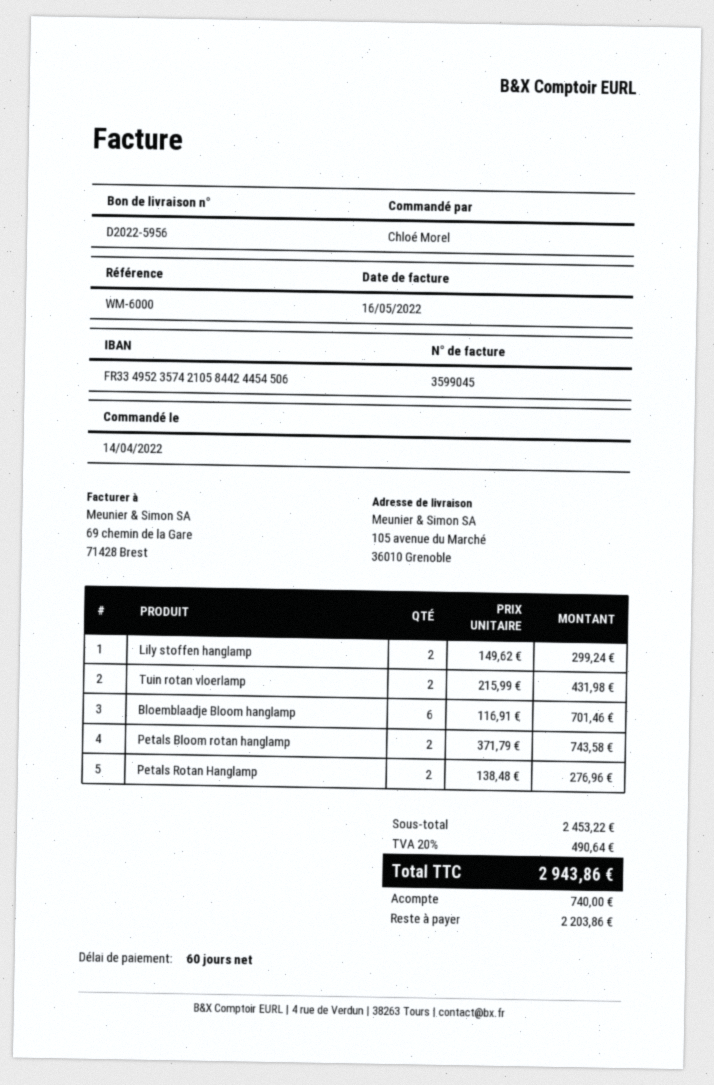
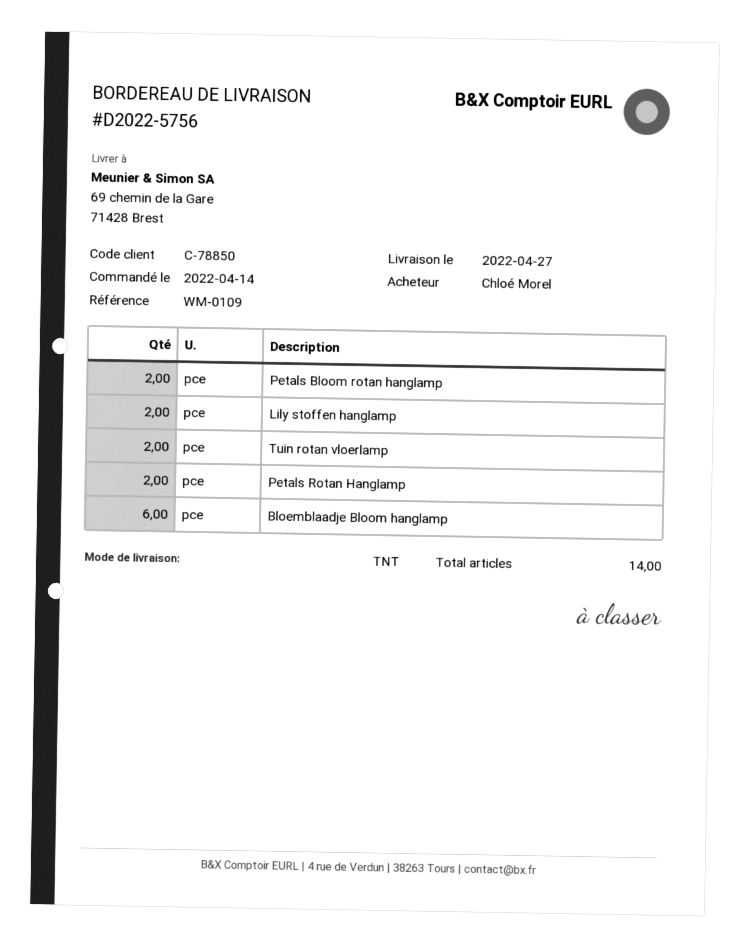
delivery note number: D2022-5956 -> D2022-5756
reference: WM-6000 -> WM-0109
ship to: 105 avenue du Marché, 36010 Grenoble -> 69 chemin de la Gare, 71428 Brest

